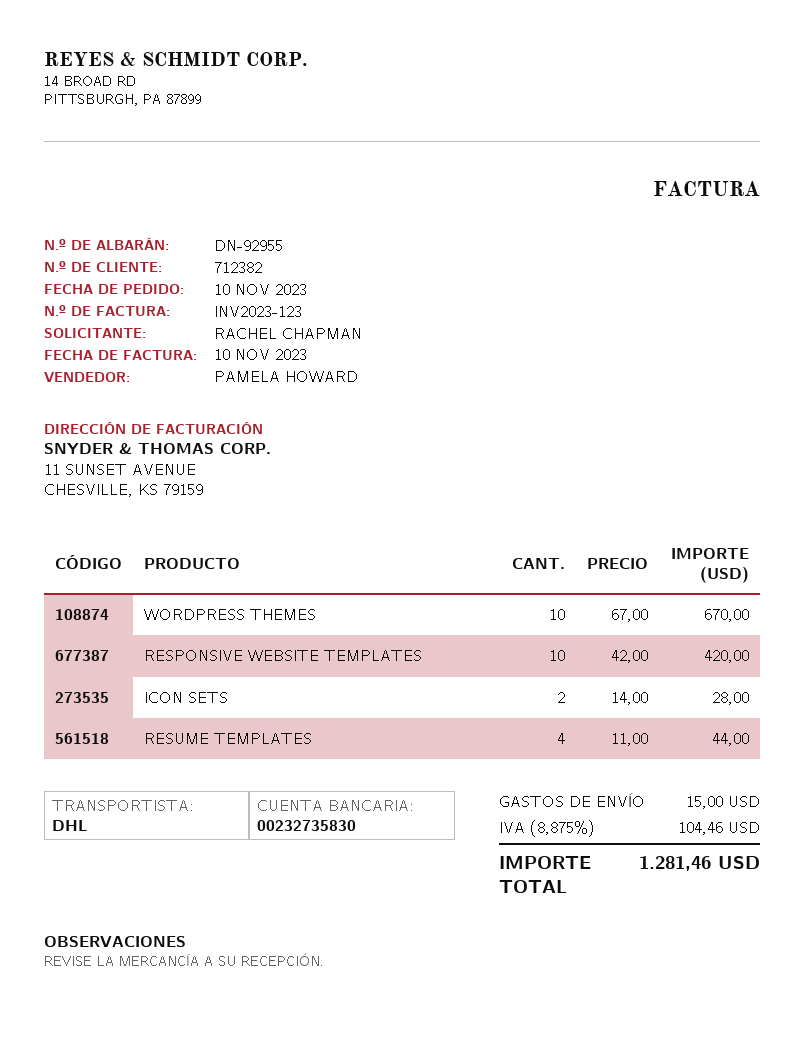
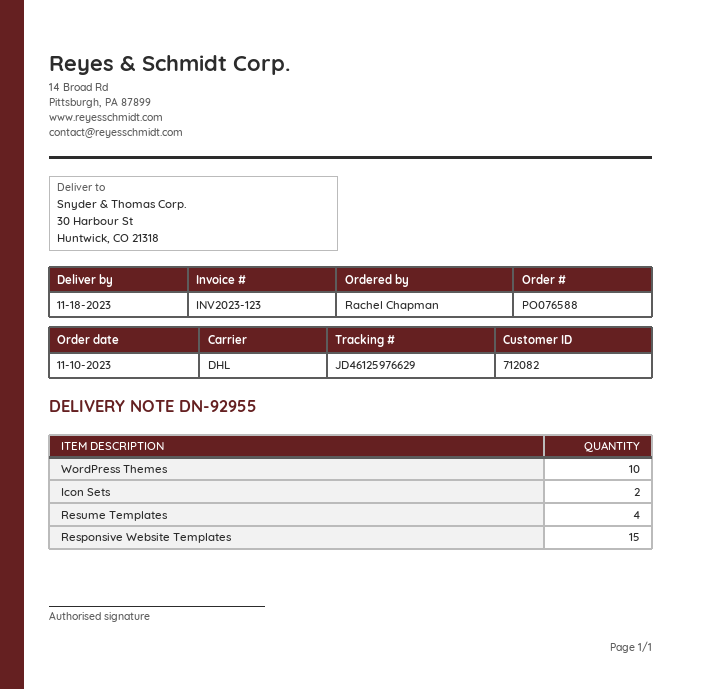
customer number: 712382 -> 712082
RESPONSIVE WEBSITE TEMPLATES: 10 -> 15

